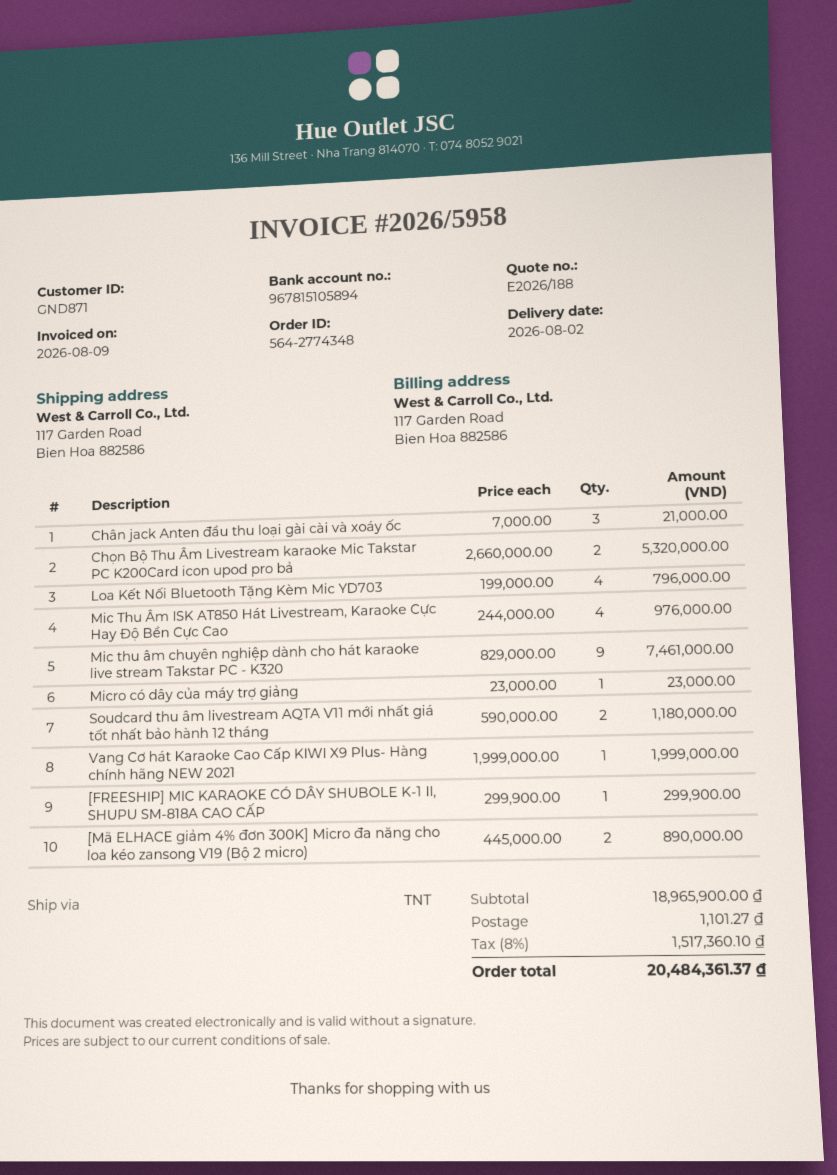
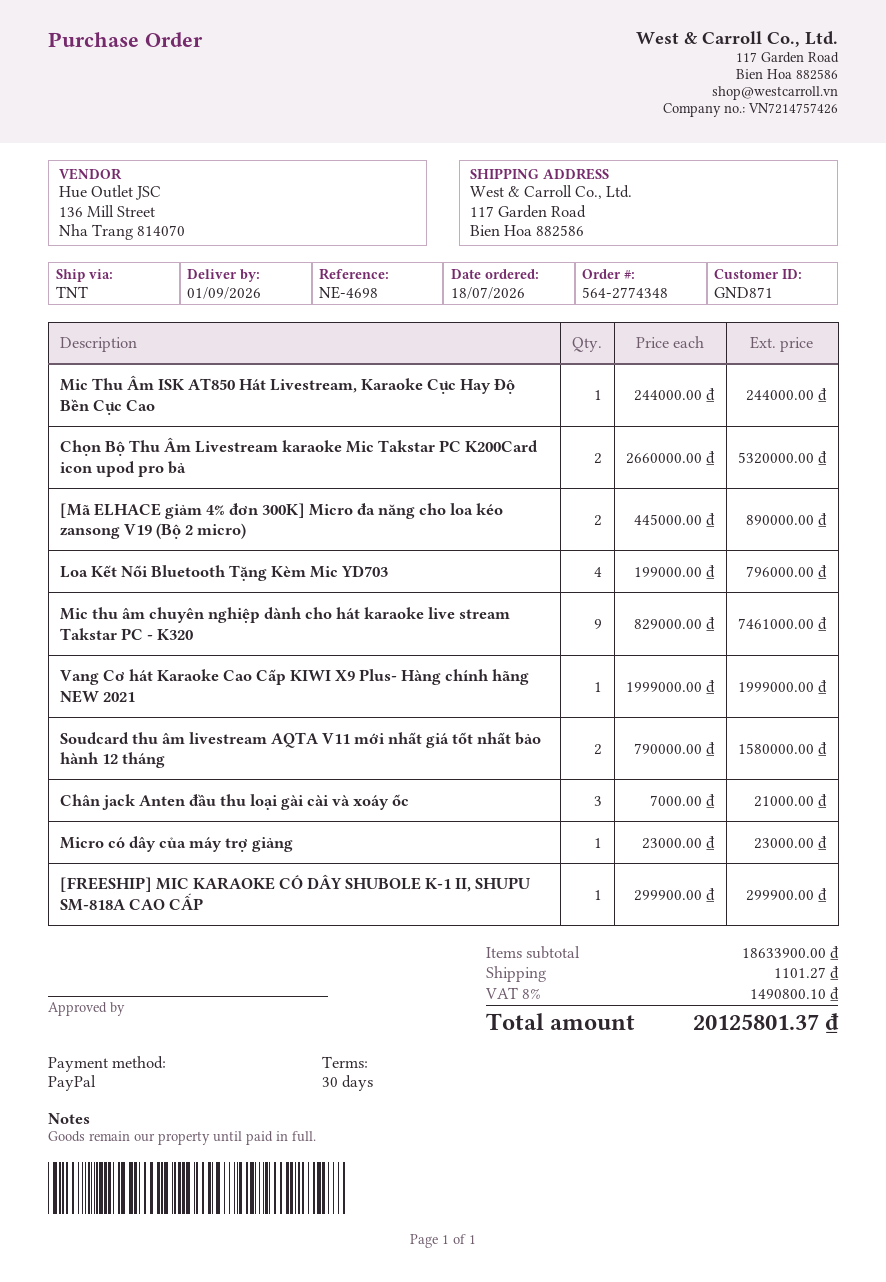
delivery date: 2026-08-02 -> 2026-09-01
Mic Thu Âm ISK AT850 Hát Livestream, Karaoke Cực Hay Độ Bền Cực Cao: 4 x 244000.00 = 976000.00 -> 1 x 244000.00 = 244000.00
Soudcard thu âm livestream AQTA V11 mới nhất giá tốt nhất bảo hành 12 tháng: 2 x 590000.00 = 1180000.00 -> 2 x 790000.00 = 1580000.00
subtotal: 18965900.00 -> 18633900.00
tax: 8% = 1517360.10 -> 8% = 1490800.10
total: 20484361.37 -> 20125801.37

